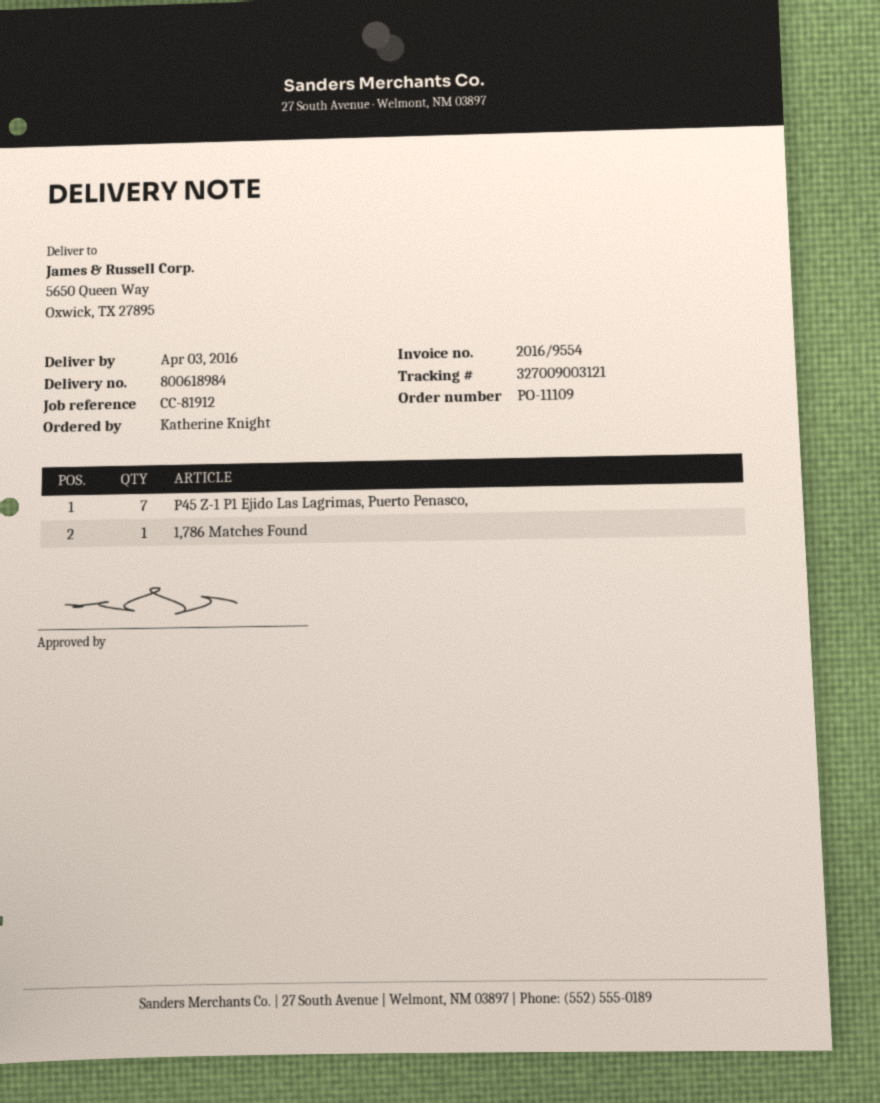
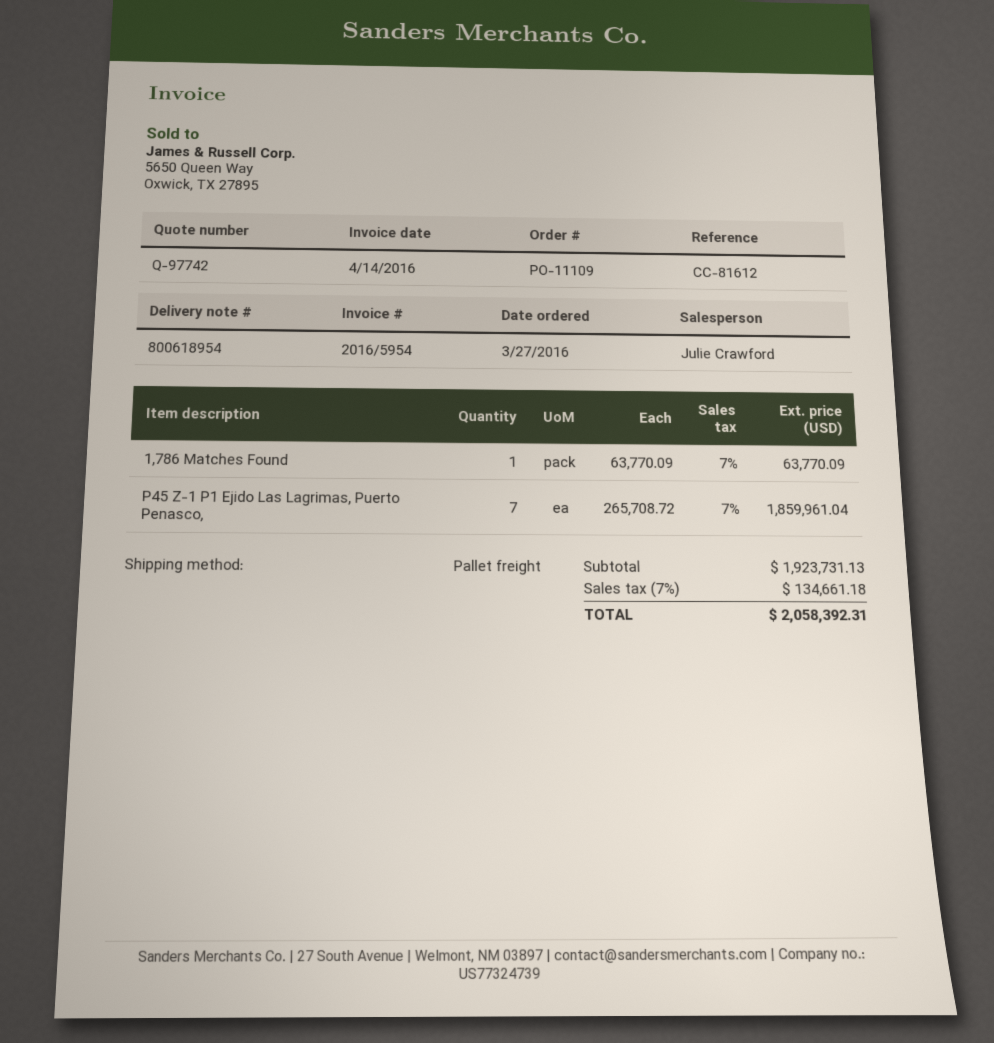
delivery note number: 800618984 -> 800618954
invoice number: 2016/9554 -> 2016/5954
reference: CC-81912 -> CC-81612

